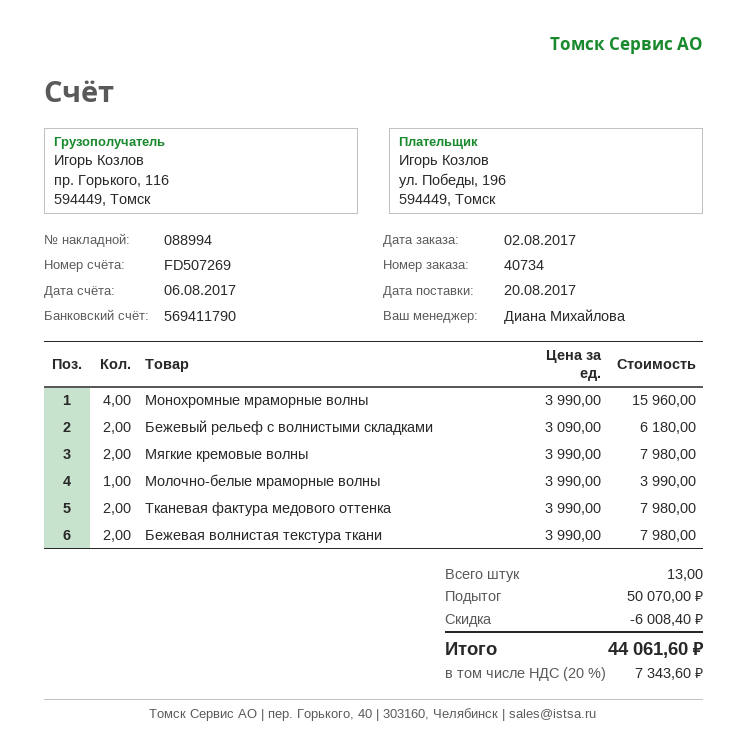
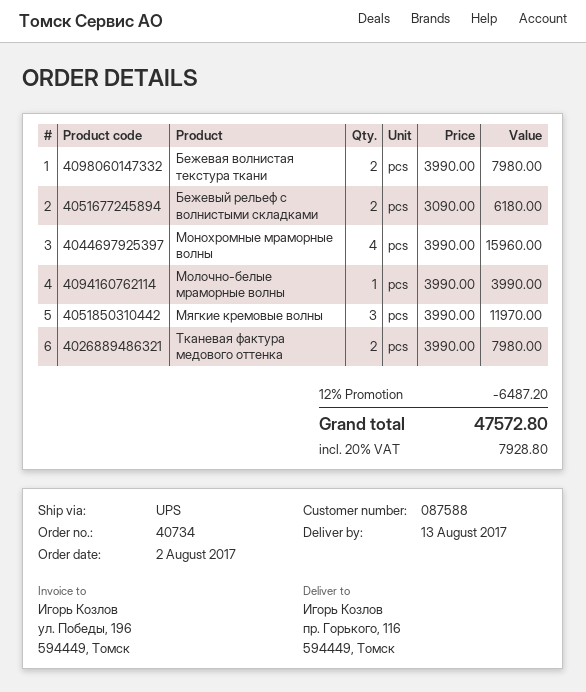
delivery date: 2017-08-20 -> 2017-08-13
Мягкие кремовые волны: 2 x 3990.00 = 7980.00 -> 3 x 3990.00 = 11970.00
discount: 6008.40 -> 6487.20
tax: 20% = 7343.60 -> 20% = 7928.80
total: 44061.60 -> 47572.80

